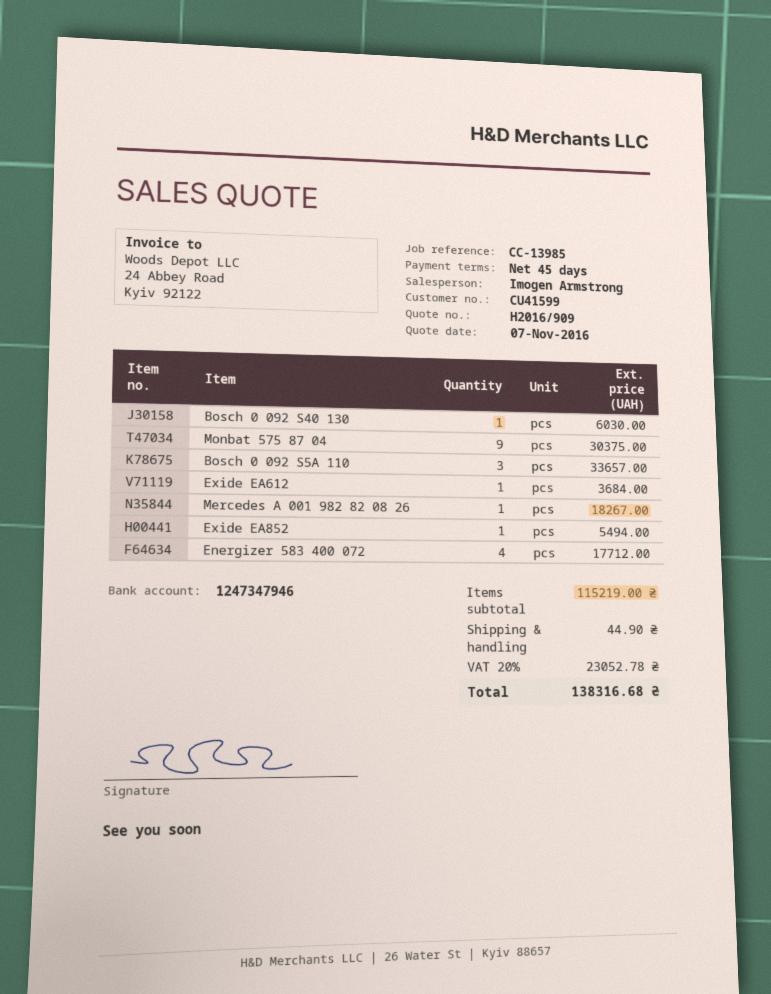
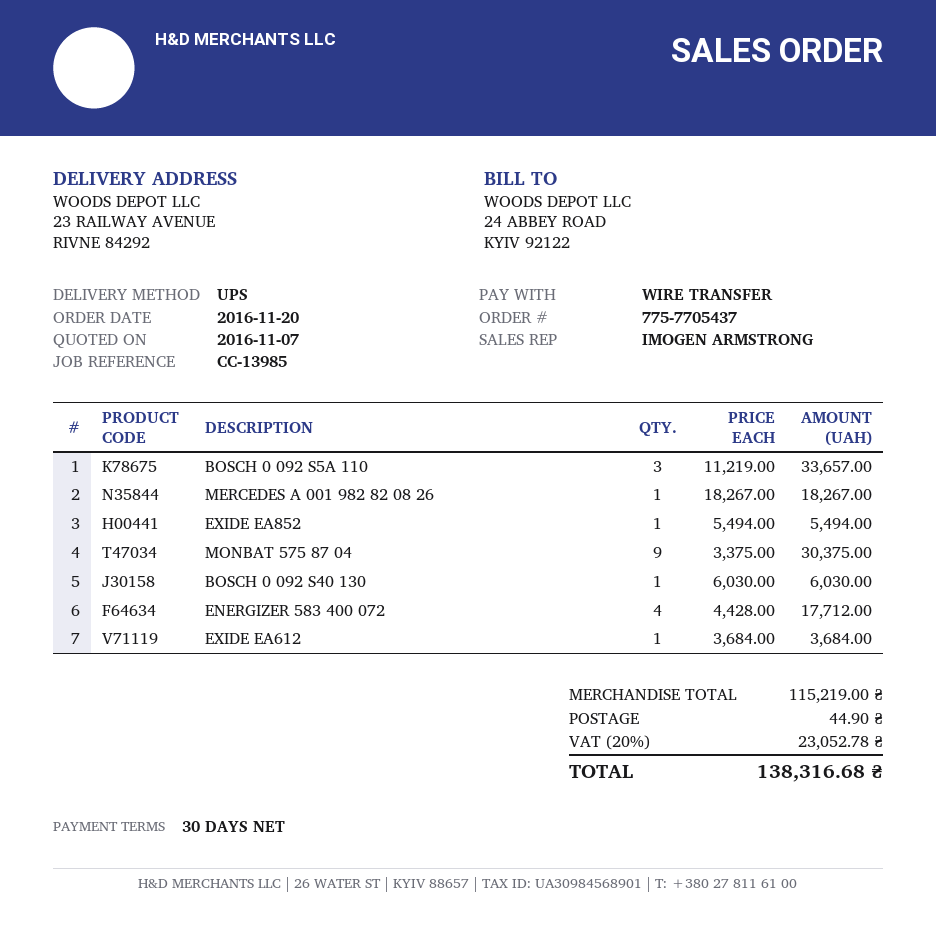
payment terms: 45 days -> 30 days

